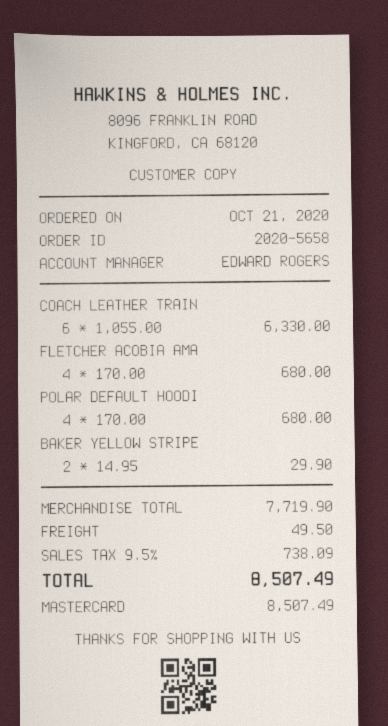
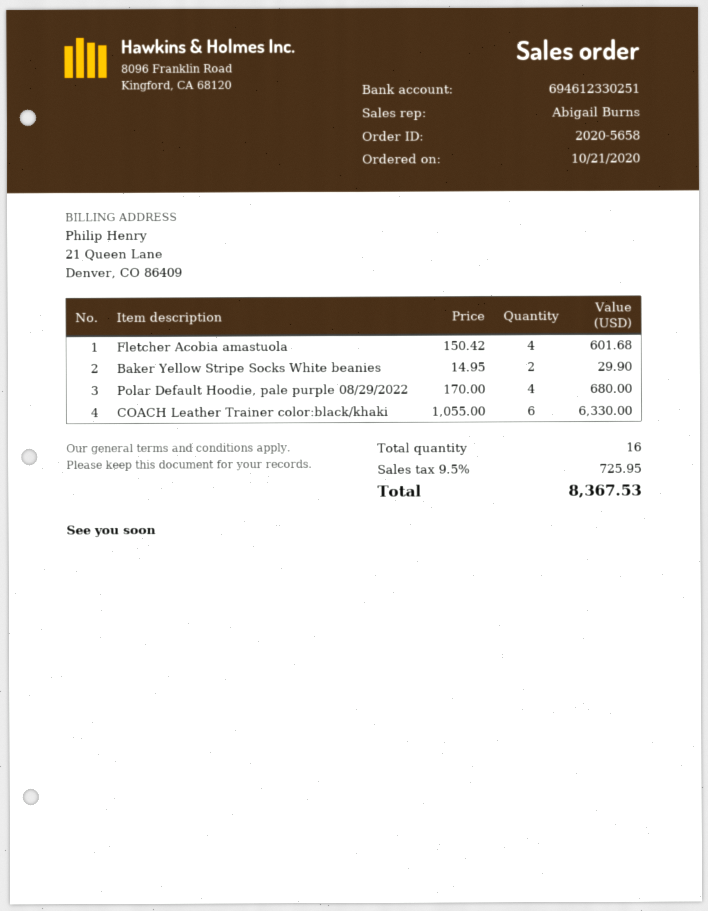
sales rep: EDWARD ROGERS -> Abigail Burns
FLETCHER ACOBIA AMA: 4 x 170.00 = 680.00 -> 4 x 150.42 = 601.68
shipping: 49.50 -> none
tax: 9.5% = 738.09 -> 9.5% = 725.95
total: 8507.49 -> 8367.53

